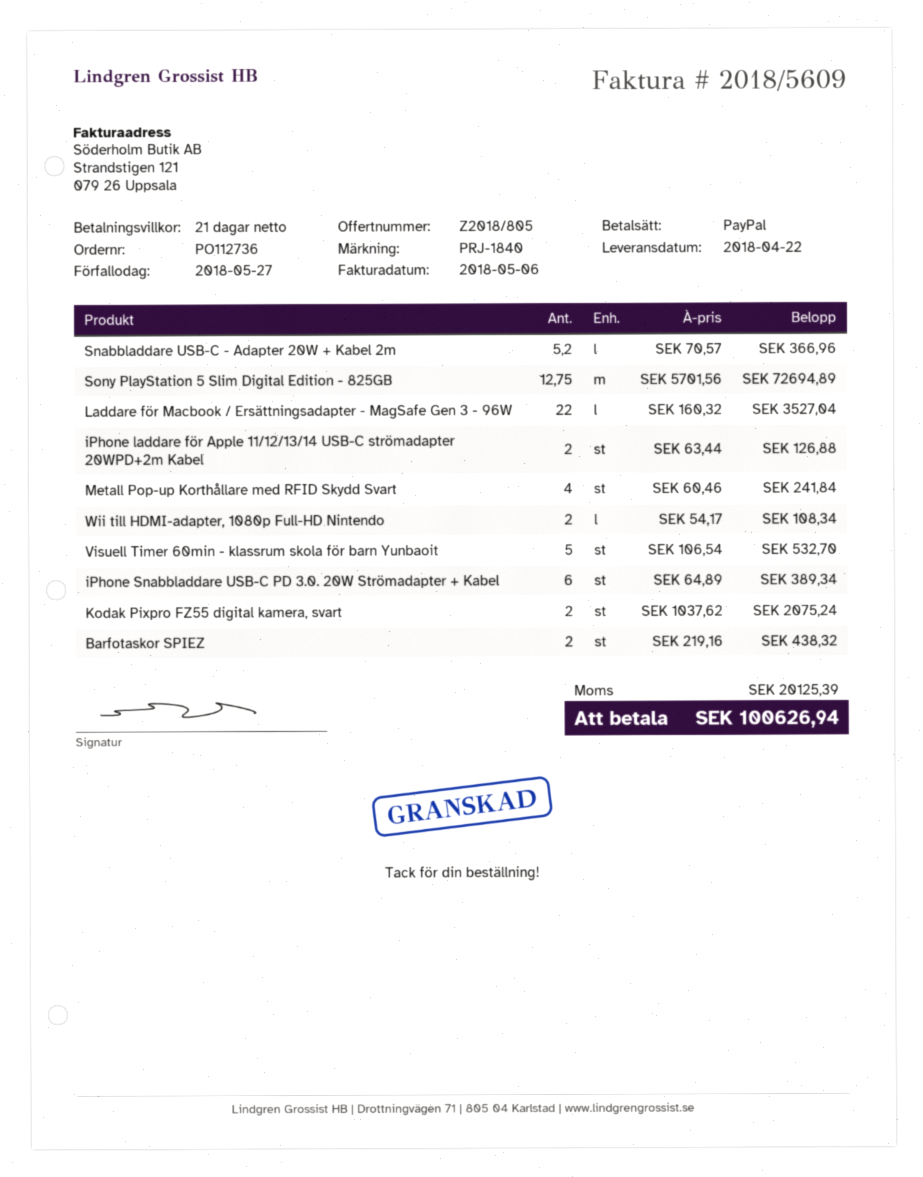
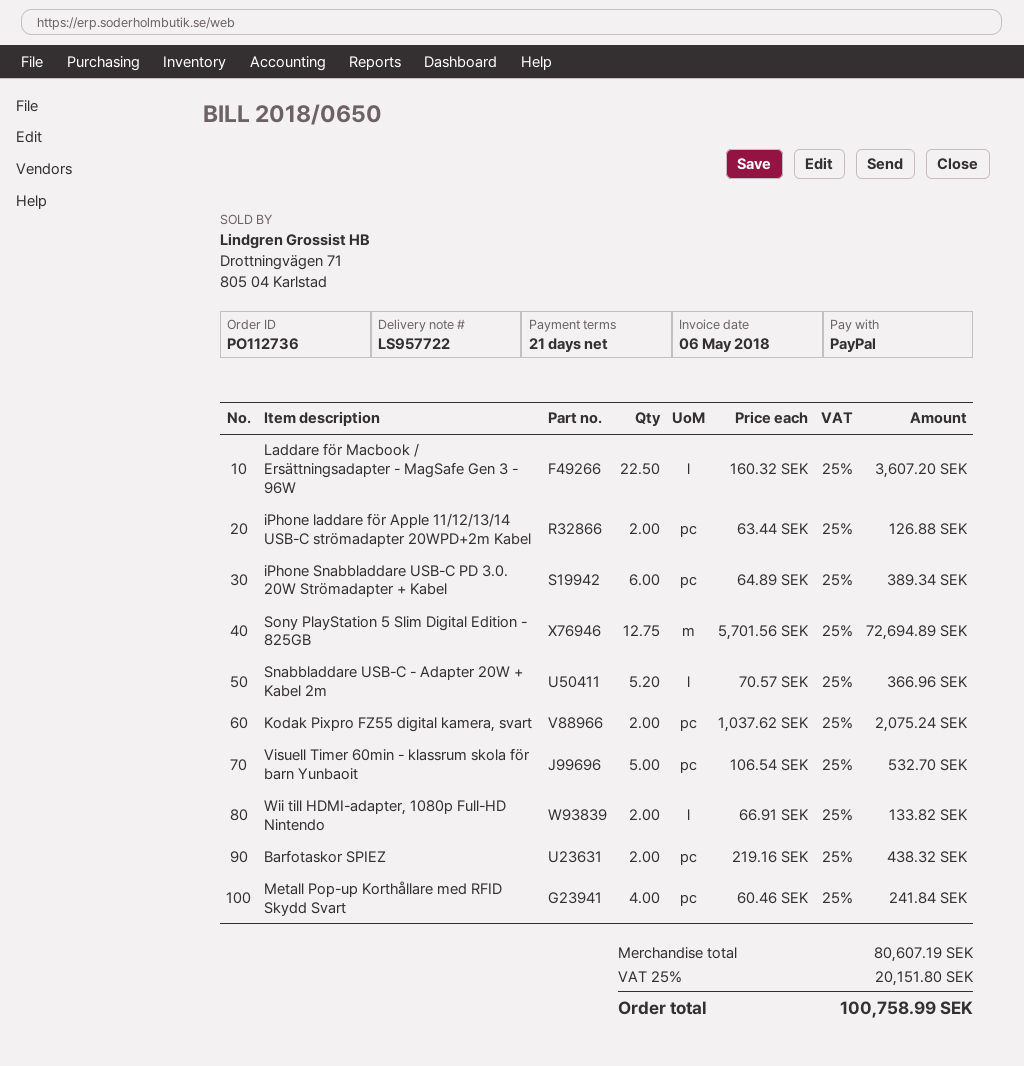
invoice number: 2018/5609 -> 2018/0650
Laddare för Macbook / Ersättningsadapter - MagSafe Gen 3 - 96W: 22 x 160.32 = 3527.04 -> 22.5 x 160.32 = 3607.20
Wii till HDMI-adapter, 1080p Full-HD Nintendo: 2 x 54.17 = 108.34 -> 2 x 66.91 = 133.82
tax: 20125.39 -> 20151.80
total: 100626.94 -> 100758.99

